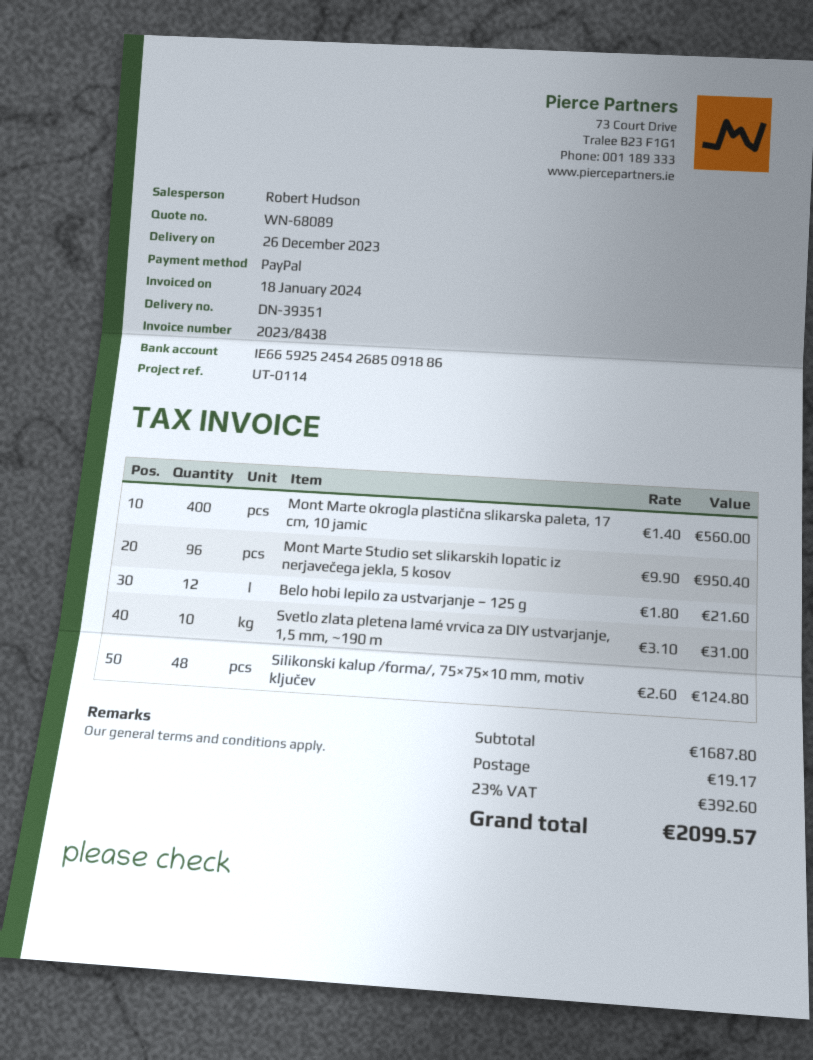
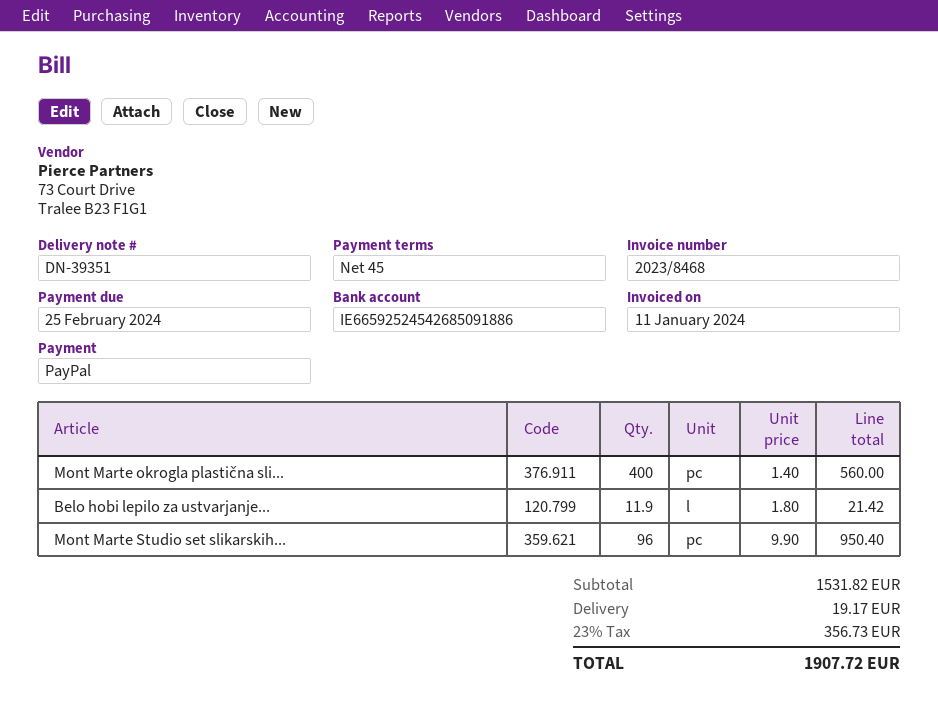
invoice number: 2023/8438 -> 2023/8468
invoice date: 2024-01-18 -> 2024-01-11
Belo hobi lepilo za ustvarjanje – 125 g: 12 x 1.80 = 21.60 -> 11.9 x 1.80 = 21.42
Svetlo zlata pletena lamé vrvica za DIY ustvarjanje, 1,5 mm, ~190 m: 10 x 3.10 = 31.00 -> none
Silikonski kalup /forma/, 75×75×10 mm, motiv ključev: 48 x 2.60 = 124.80 -> none
subtotal: 1687.80 -> 1531.82
tax: 23% = 392.60 -> 23% = 356.73
total: 2099.57 -> 1907.72

